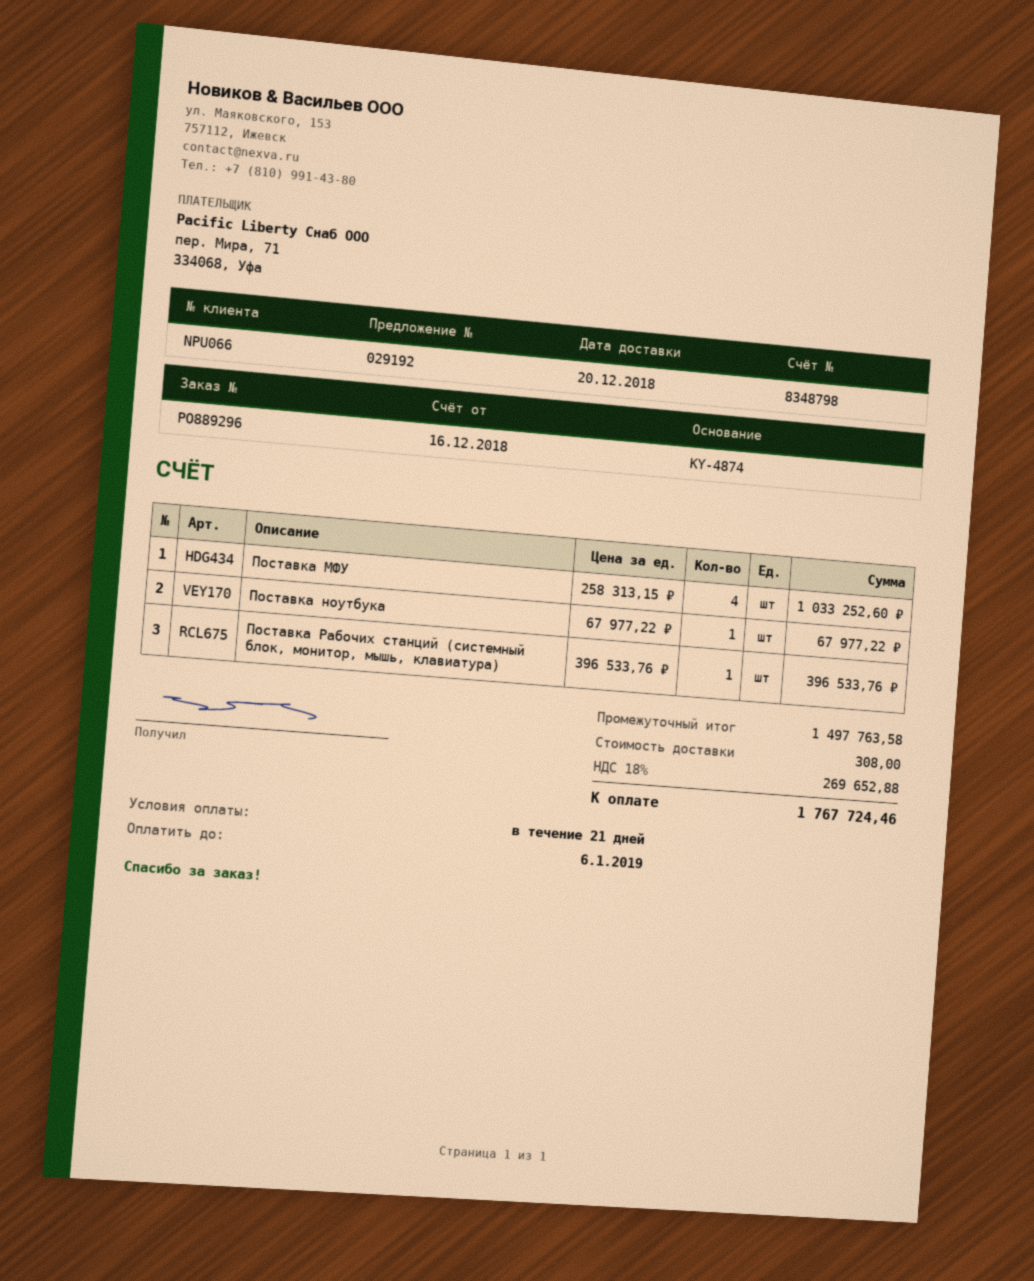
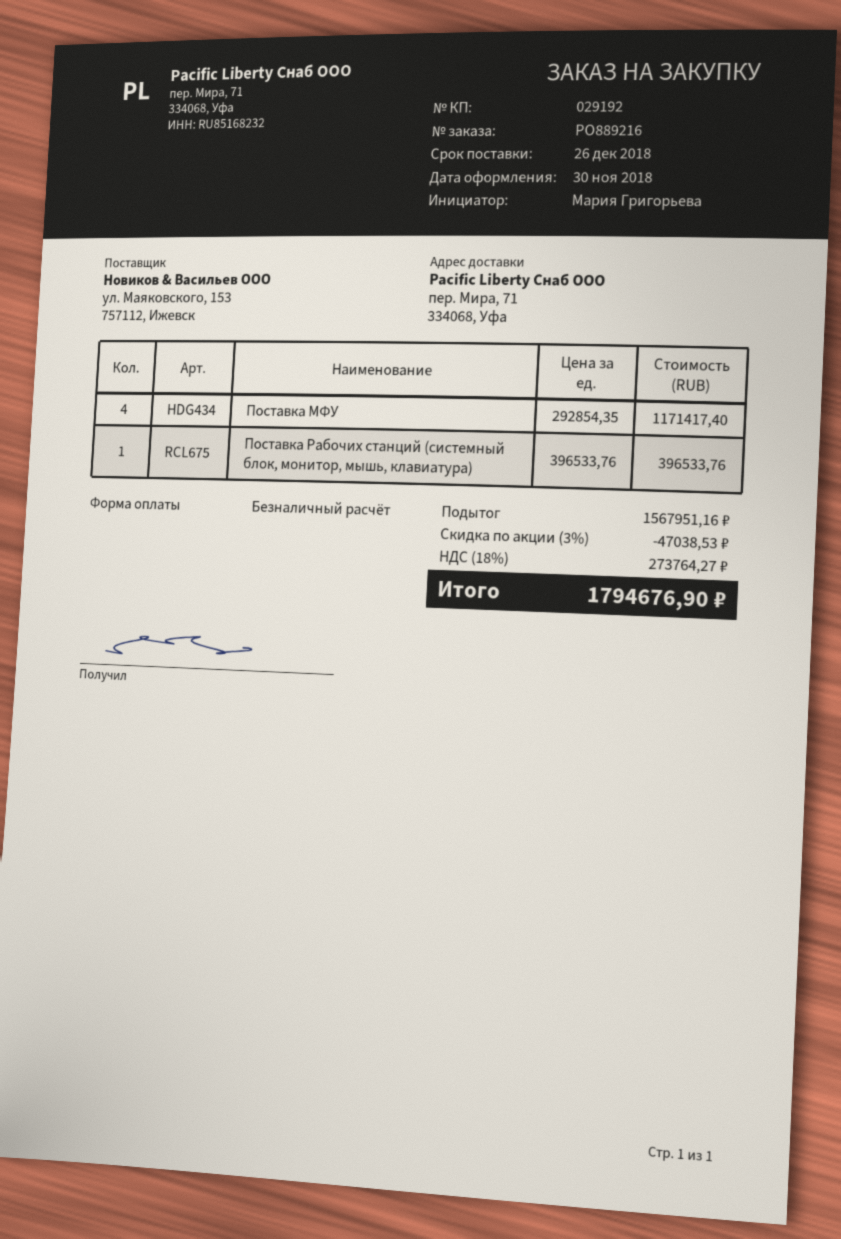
order number: PO889296 -> PO889216
delivery date: 2018-12-20 -> 2018-12-26
Поставка МФУ: 4 x 258313.15 = 1033252.60 -> 4 x 292854.35 = 1171417.40
Поставка ноутбука: 1 x 67977.22 = 67977.22 -> none
subtotal: 1497763.58 -> 1567951.16
discount: none -> 3% = 47038.53
shipping: 308.00 -> none
tax: 18% = 269652.88 -> 18% = 273764.27
total: 1767724.46 -> 1794676.90

